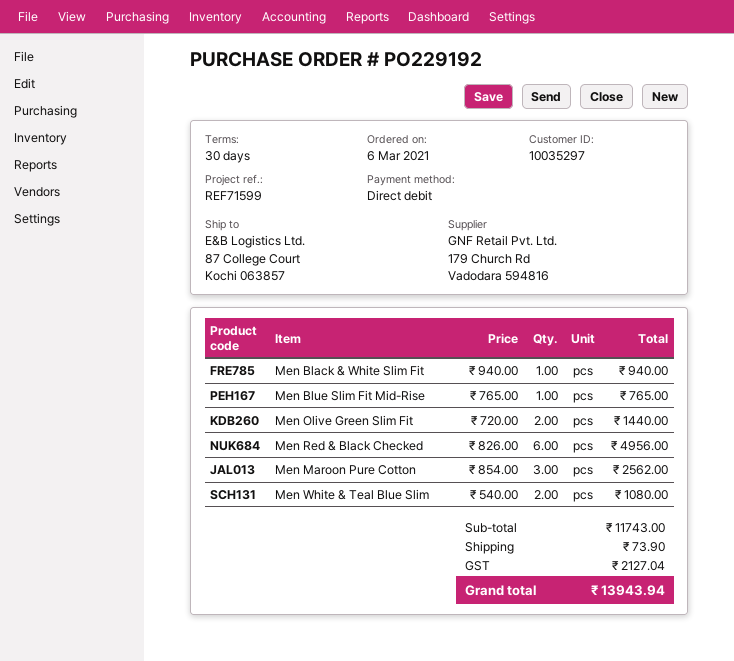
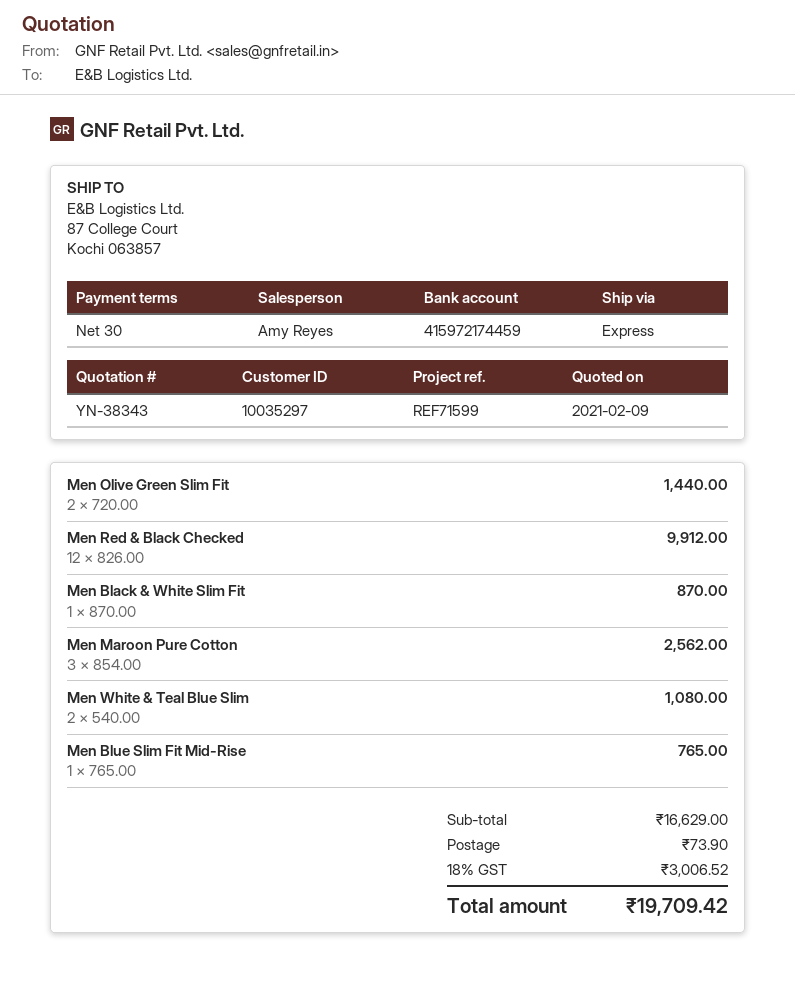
Men Black & White Slim Fit: 1 x 940.00 = 940.00 -> 1 x 870.00 = 870.00
Men Red & Black Checked: 6 x 826.00 = 4956.00 -> 12 x 826.00 = 9912.00
subtotal: 11743.00 -> 16629.00
tax: 2127.04 -> 3006.52
total: 13943.94 -> 19709.42

